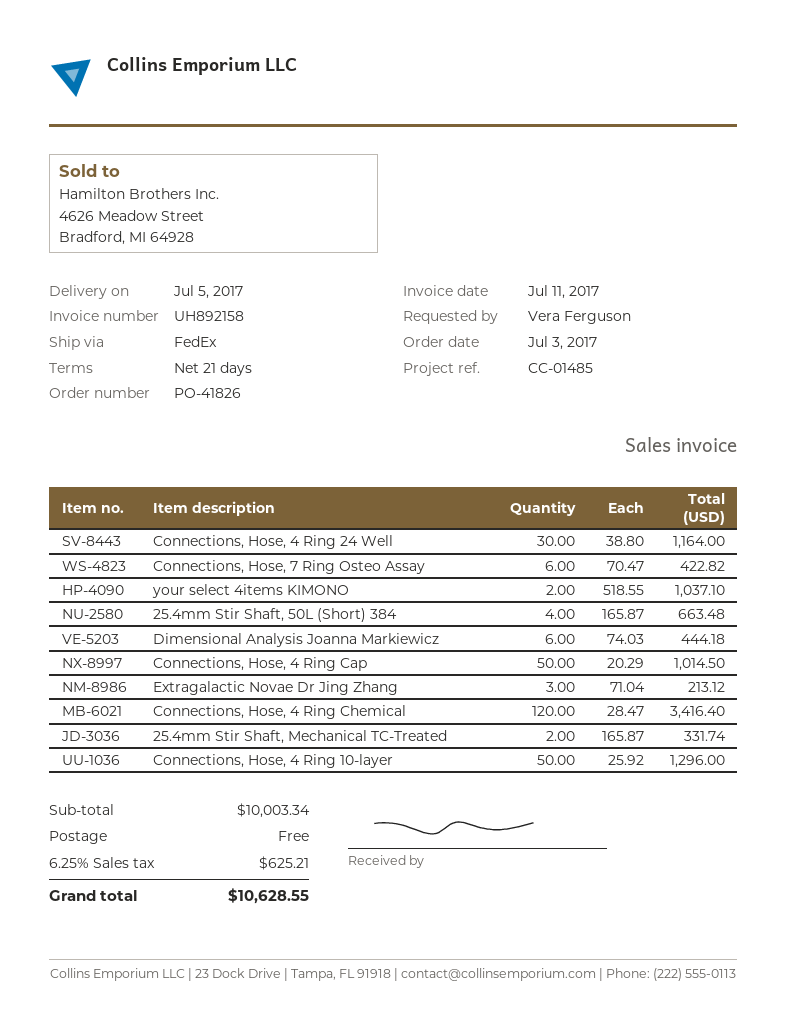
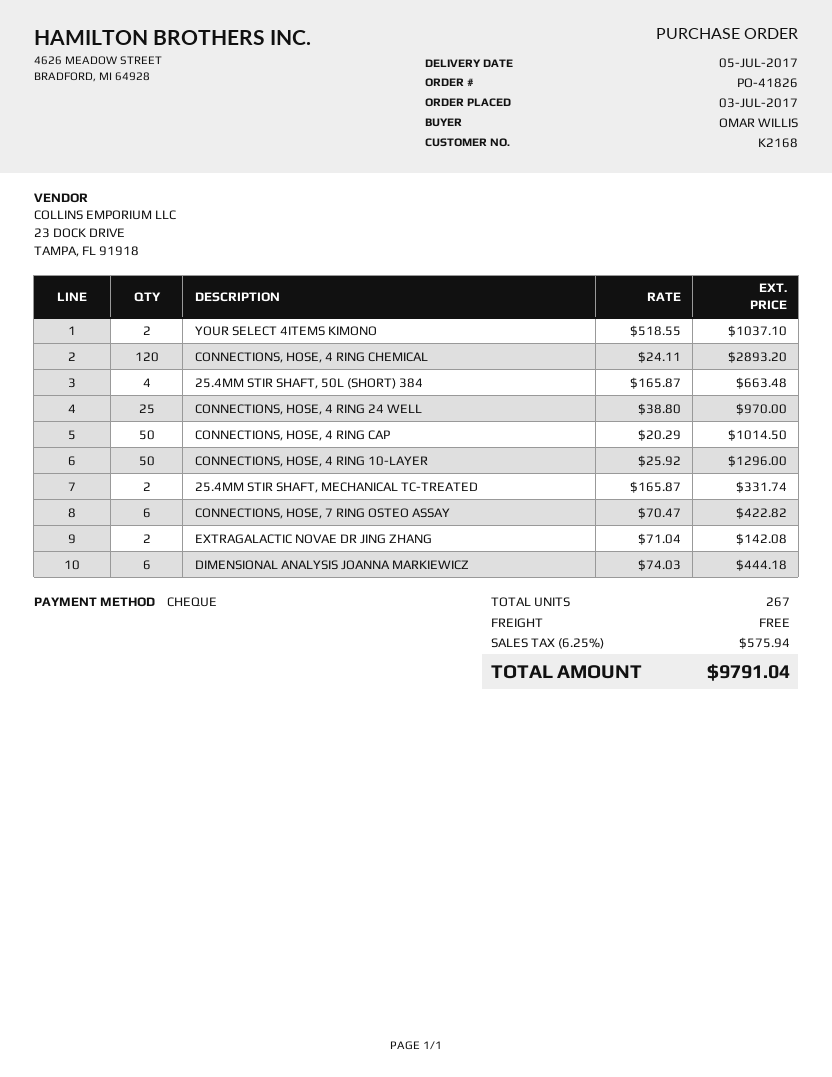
ordered by: Vera Ferguson -> OMAR WILLIS
Connections, Hose, 4 Ring 24 Well: 30 x 38.80 = 1164.00 -> 25 x 38.80 = 970.00
Extragalactic Novae Dr Jing Zhang: 3 x 71.04 = 213.12 -> 2 x 71.04 = 142.08
Connections, Hose, 4 Ring Chemical: 120 x 28.47 = 3416.40 -> 120 x 24.11 = 2893.20
tax: 6.25% = 625.21 -> 6.25% = 575.94
total: 10628.55 -> 9791.04

